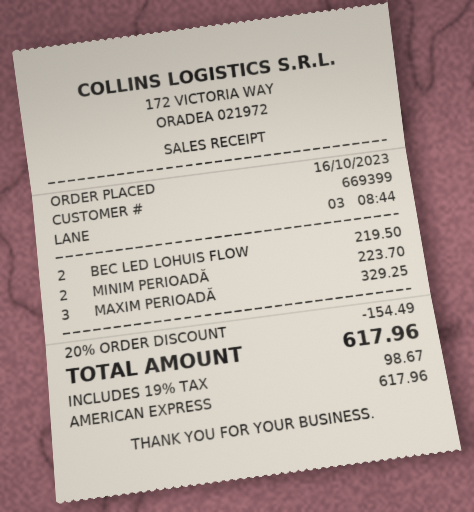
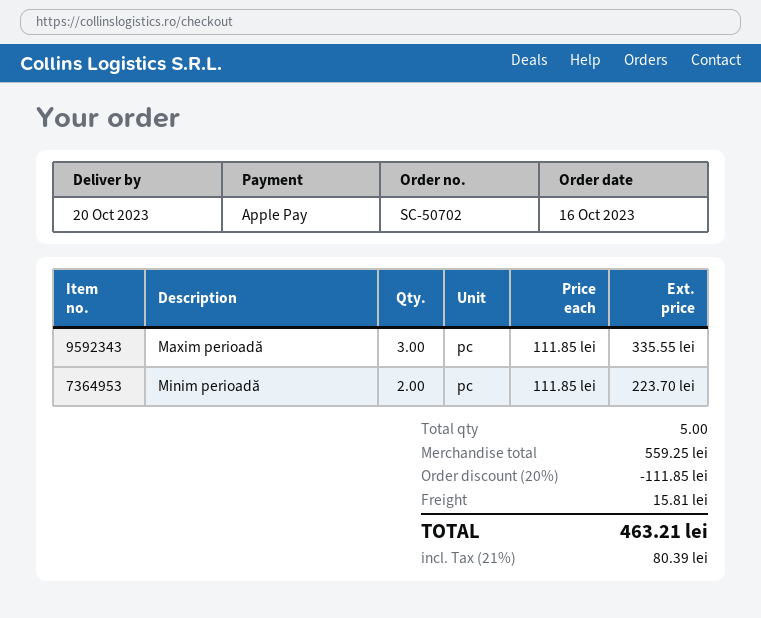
payment method: American Express -> Apple Pay
BEC LED LOHUIS FLOW: 2 for 219.50 -> none
MAXIM PERIOADĂ: 3 for 329.25 -> 3 for 335.55
discount: 20% = 154.49 -> 20% = 111.85
shipping: none -> 15.81
tax: 19% = 98.67 -> 21% = 80.39
total: 617.96 -> 463.21

